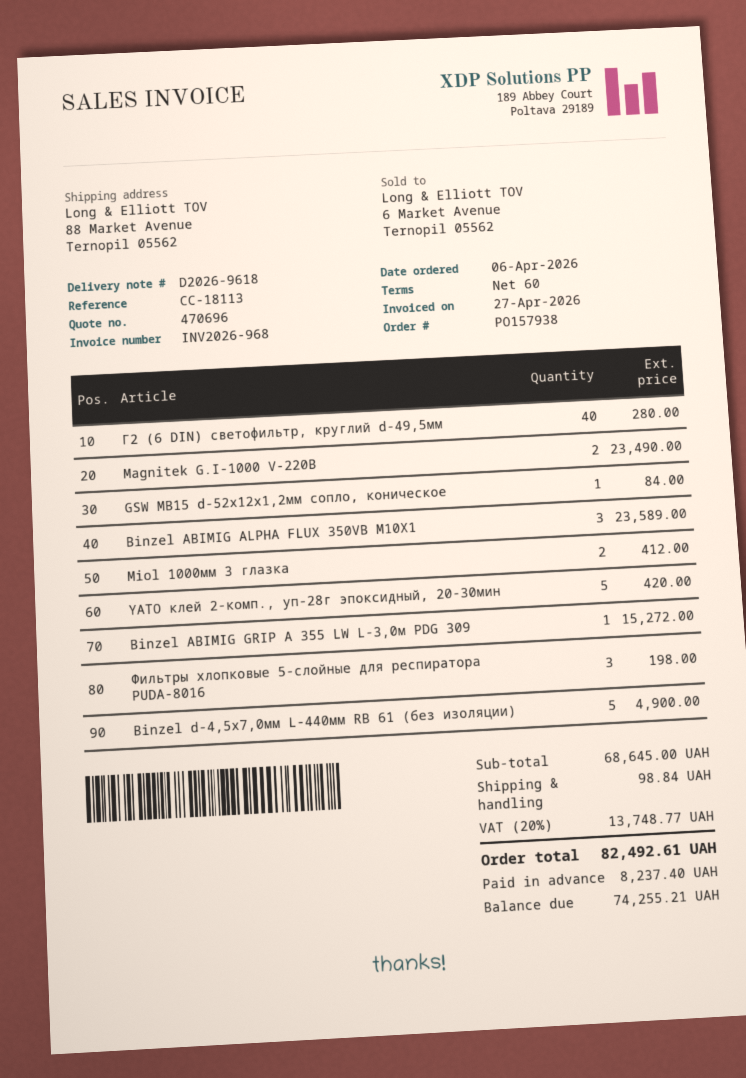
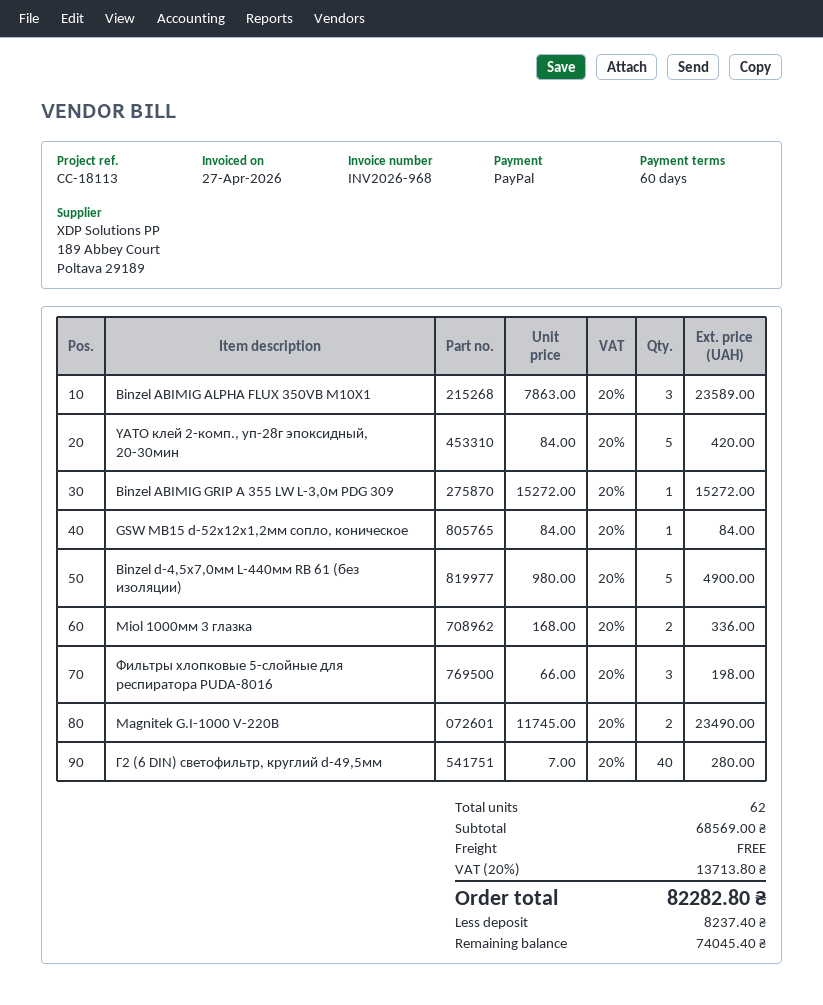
Miol 1000мм 3 глазка: 2 for 412.00 -> 2 for 336.00
subtotal: 68645.00 -> 68569.00
shipping: 98.84 -> 0.00
tax: 20% = 13748.77 -> 20% = 13713.80
total: 82492.61 -> 82282.80
balance: 74255.21 -> 74045.40

